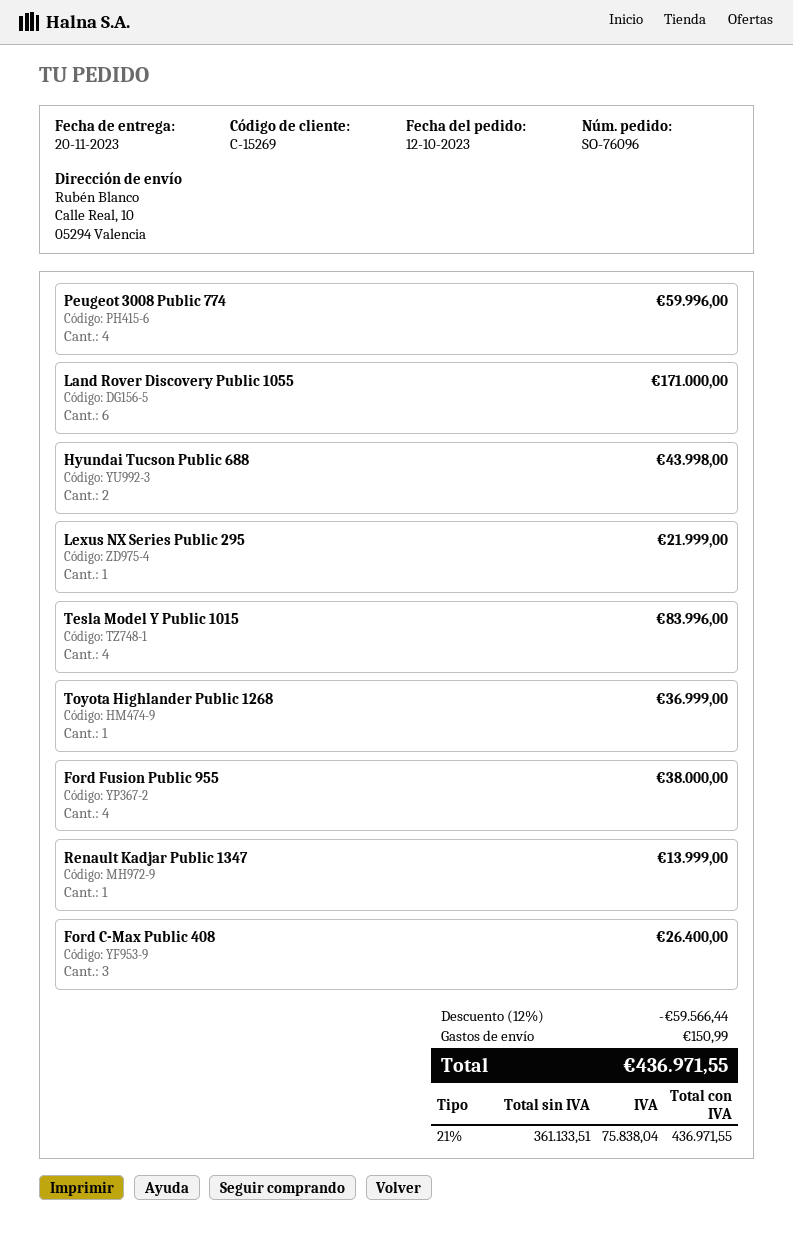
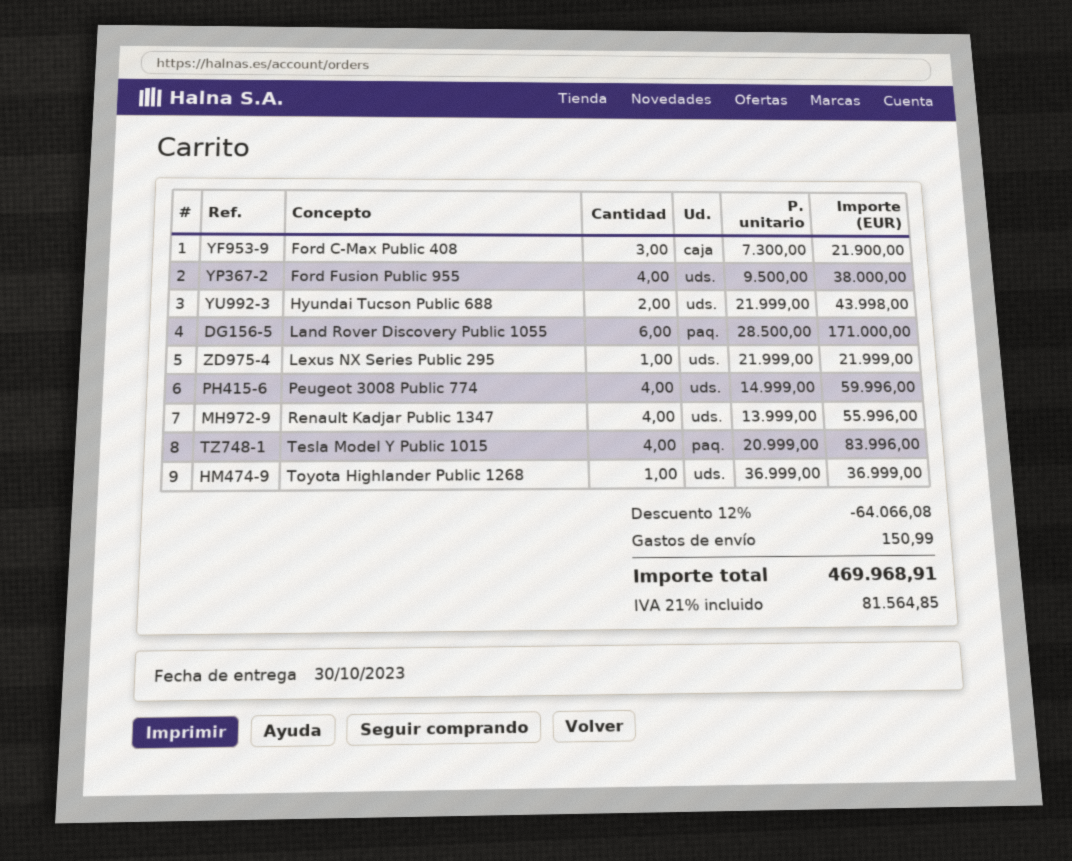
delivery date: 2023-11-20 -> 2023-10-30
Renault Kadjar Public 1347: 1 for 13999.00 -> 4 for 55996.00
Ford C-Max Public 408: 3 for 26400.00 -> 3 for 21900.00
discount: 12% = 59566.44 -> 12% = 64066.08
tax: 21% = 75838.04 -> 21% = 81564.85
total: 436971.55 -> 469968.91

